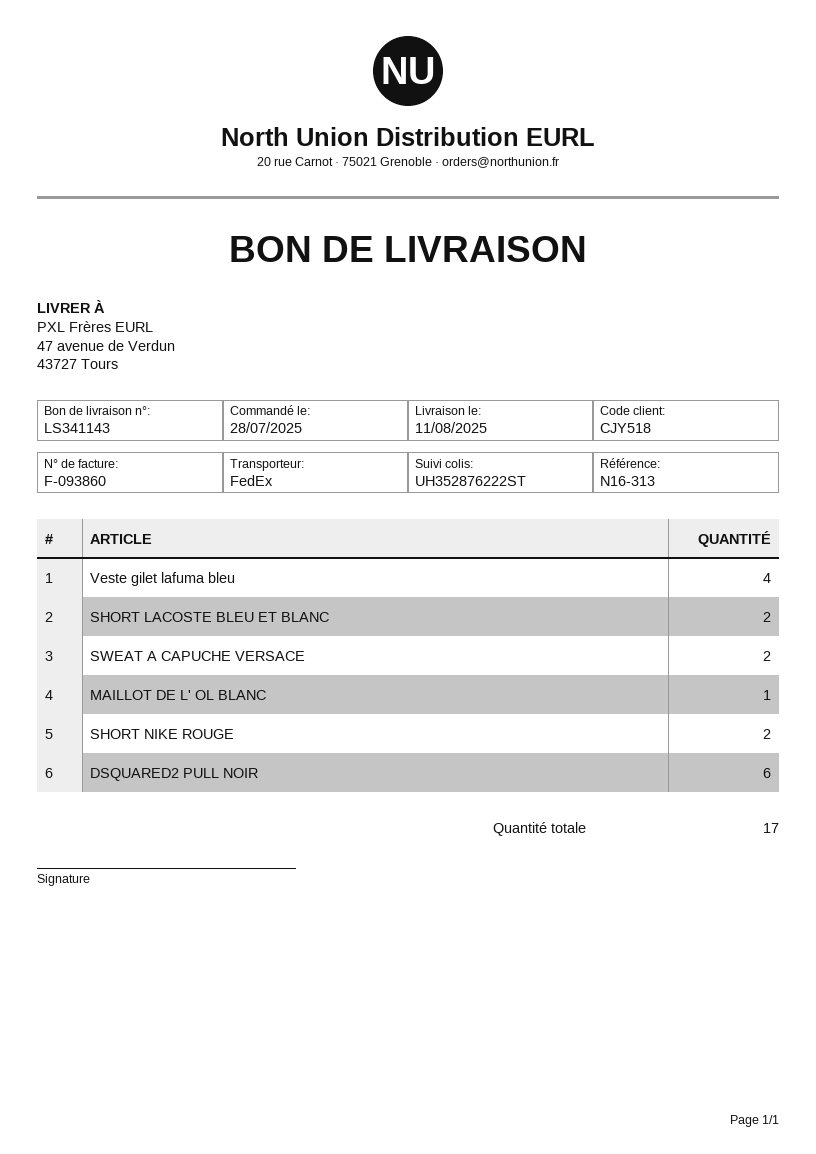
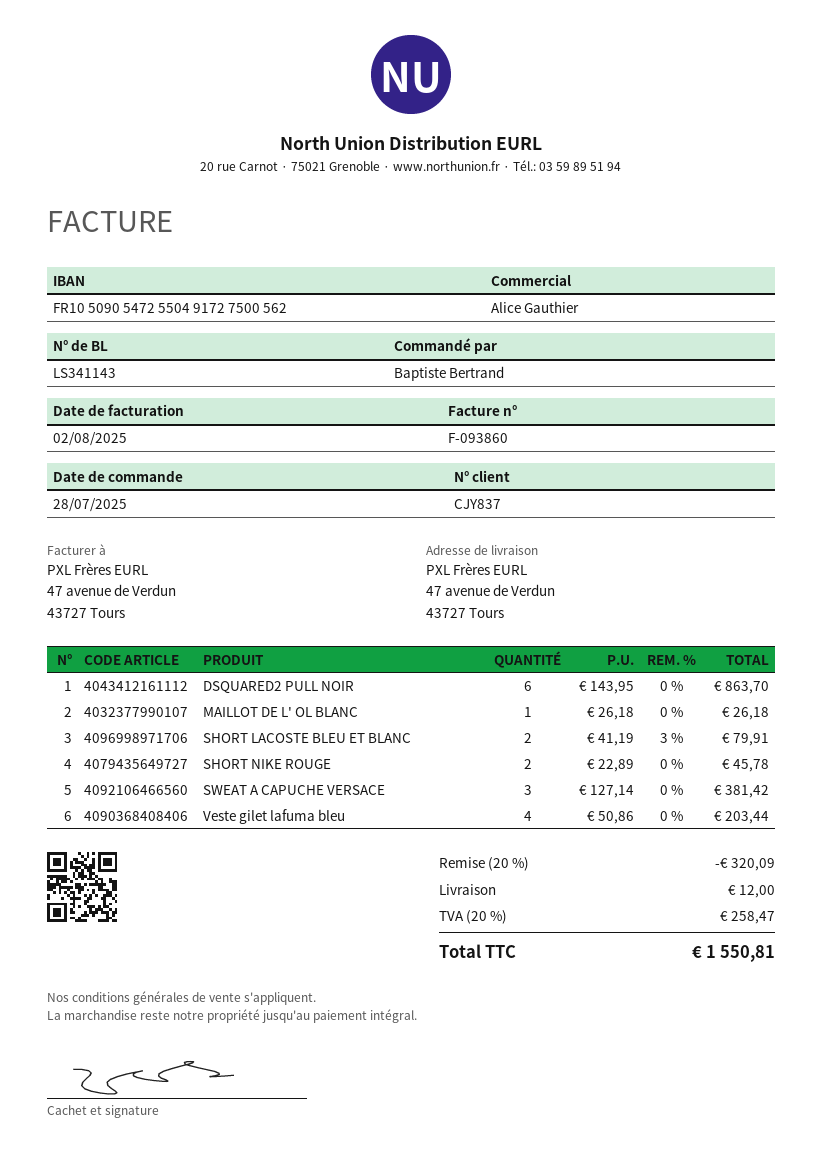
customer number: CJY518 -> CJY837
SWEAT A CAPUCHE VERSACE: 2 -> 3

